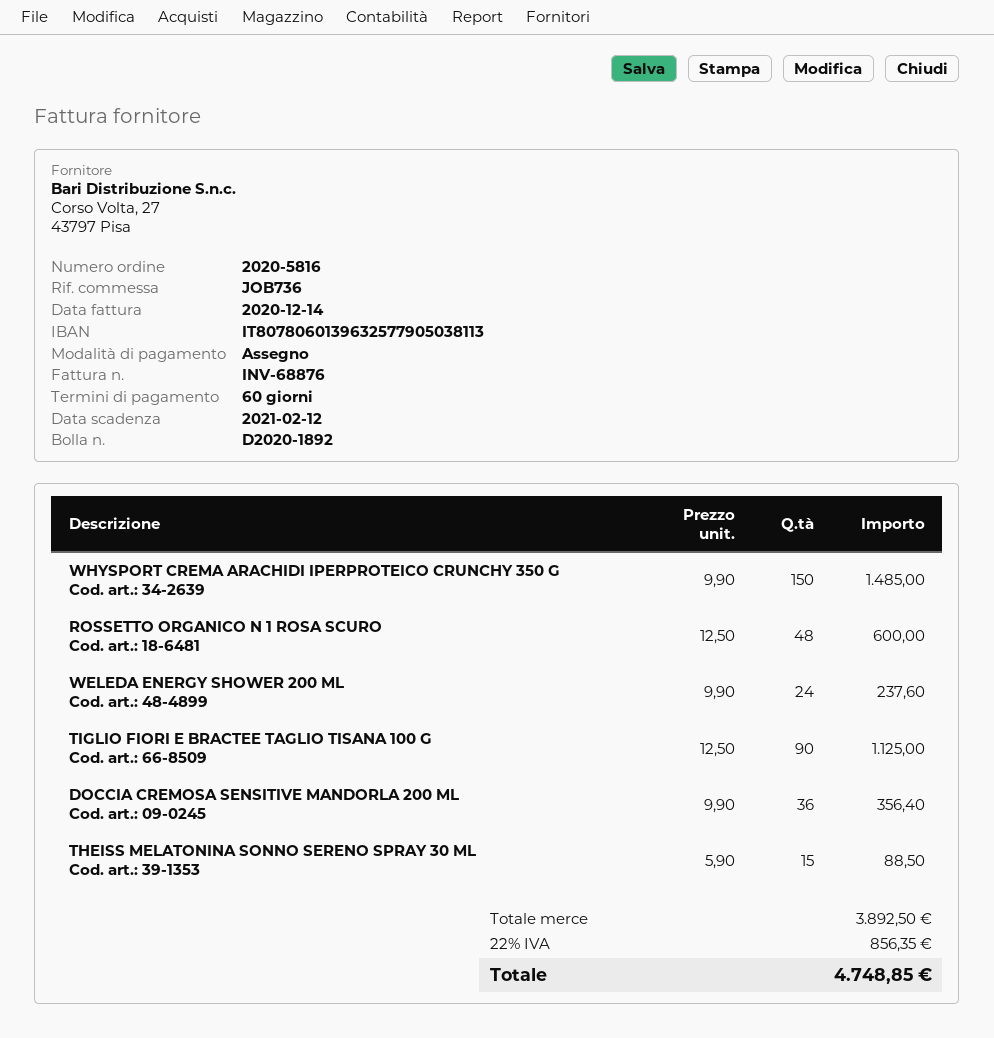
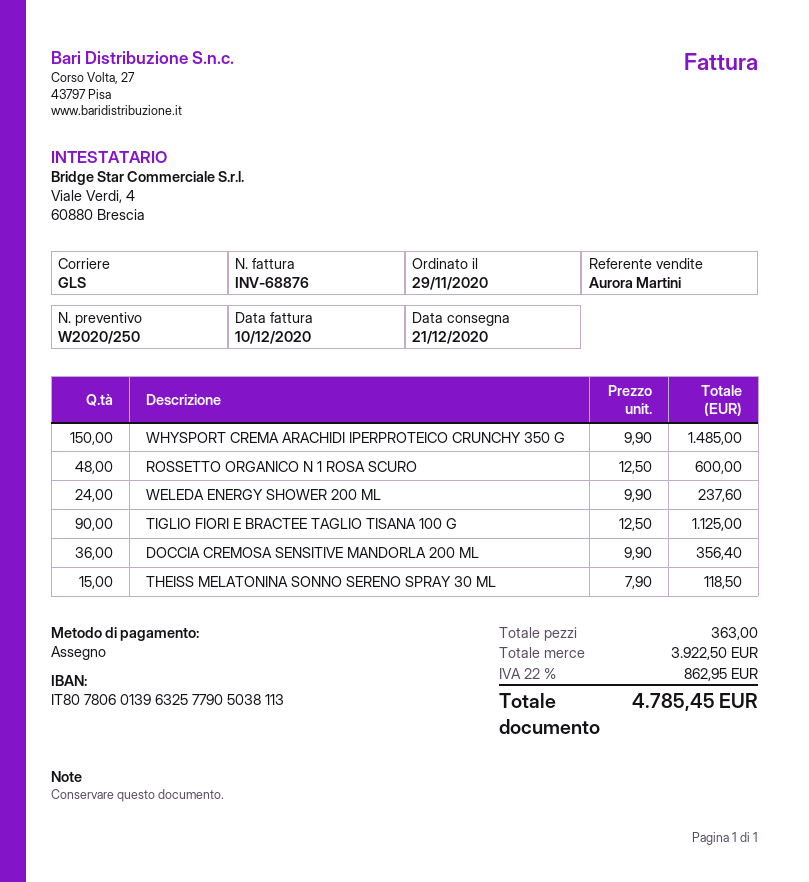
invoice date: 2020-12-14 -> 2020-12-10
THEISS MELATONINA SONNO SERENO SPRAY 30 ML: 15 x 5.90 = 88.50 -> 15 x 7.90 = 118.50
subtotal: 3892.50 -> 3922.50
tax: 22% = 856.35 -> 22% = 862.95
total: 4748.85 -> 4785.45

